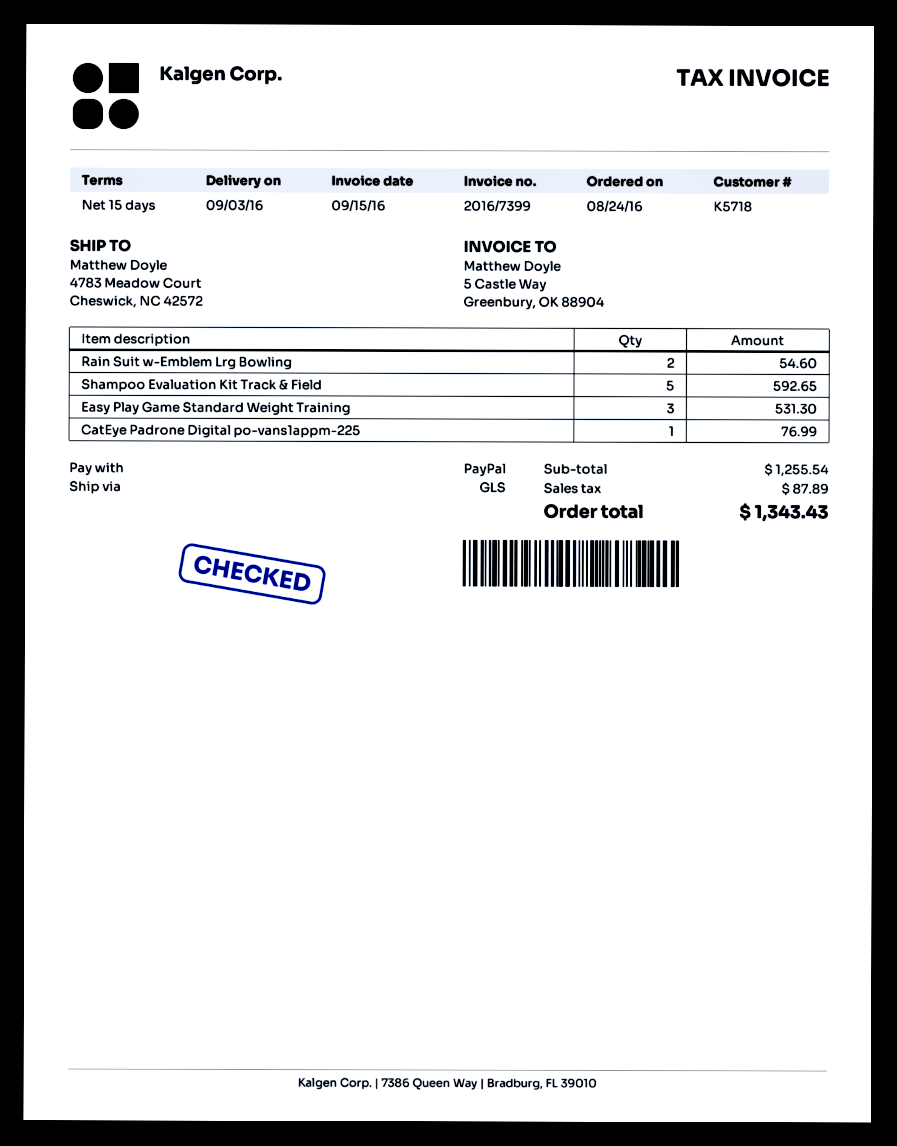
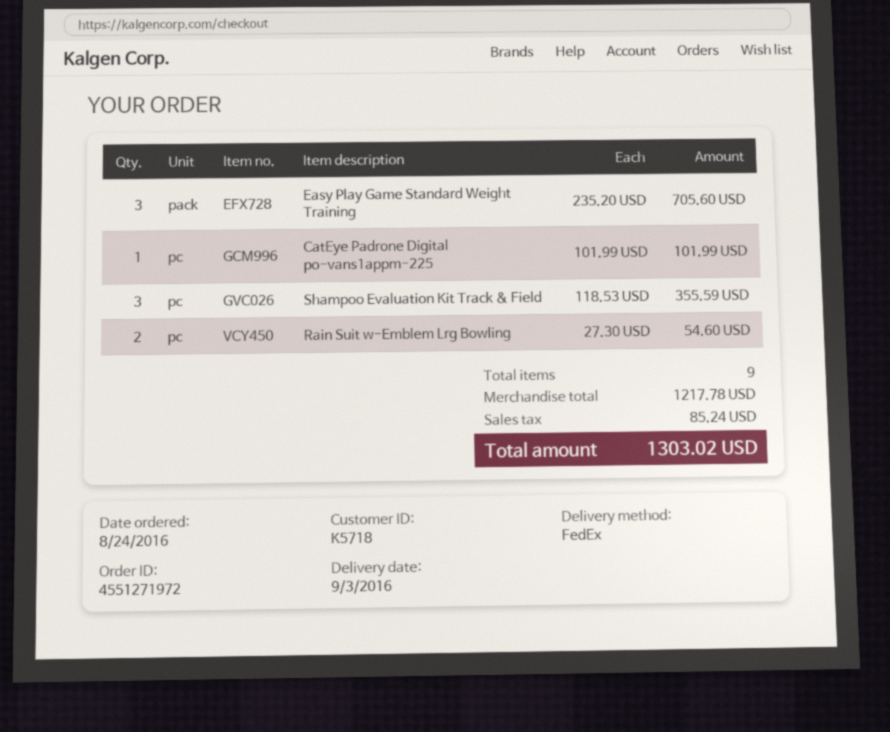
shipping method: GLS -> FedEx
Shampoo Evaluation Kit Track & Field: 5 for 592.65 -> 3 for 355.59
Easy Play Game Standard Weight Training: 3 for 531.30 -> 3 for 705.60
CatEye Padrone Digital po-vans1appm-225: 1 for 76.99 -> 1 for 101.99
subtotal: 1255.54 -> 1217.78
tax: 87.89 -> 85.24
total: 1343.43 -> 1303.02

